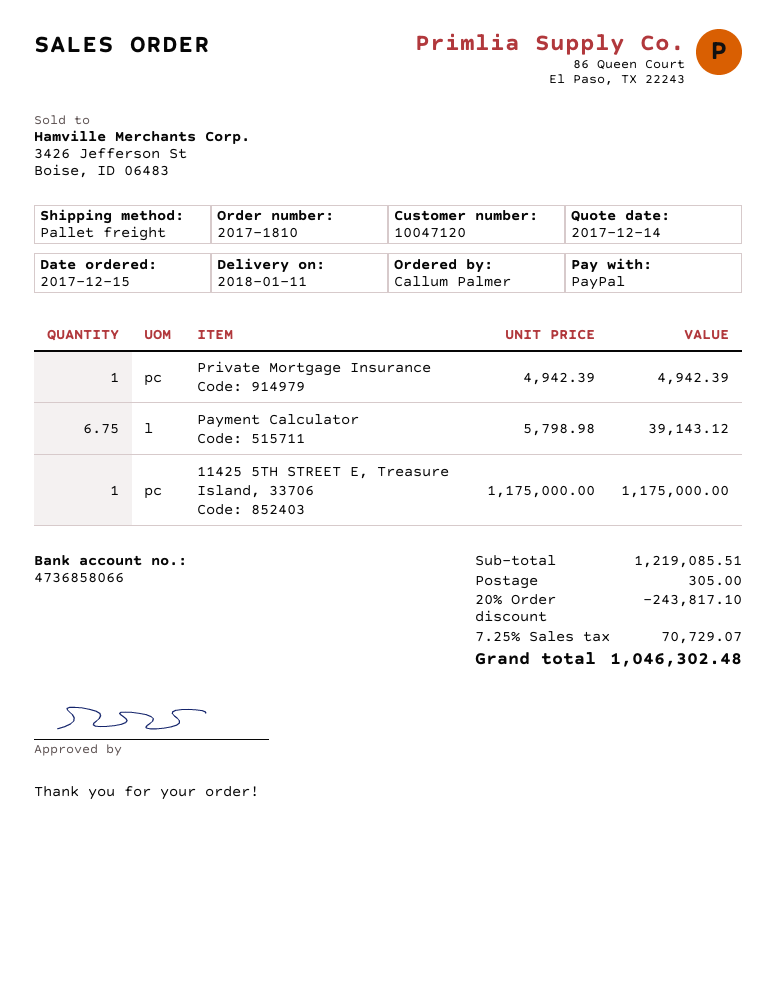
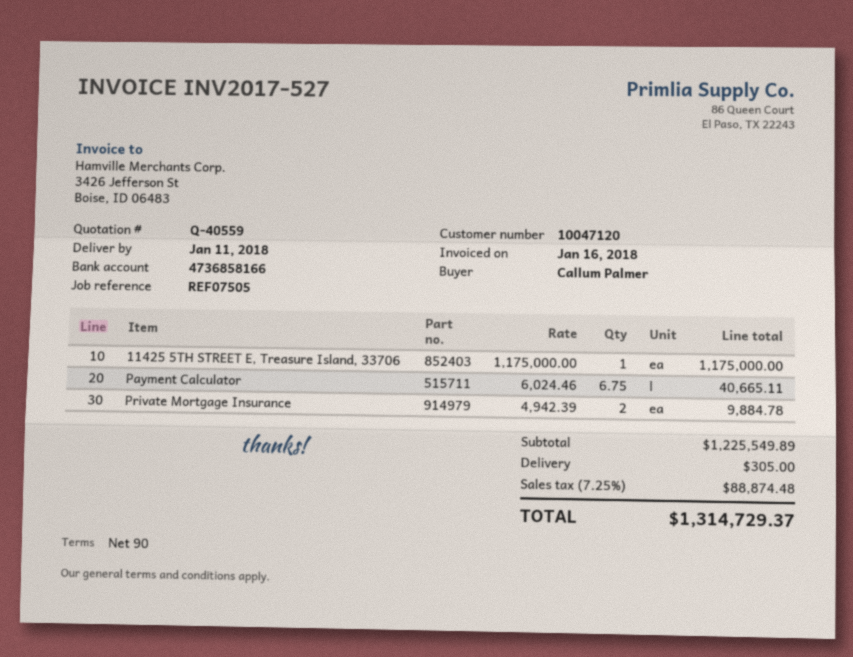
bank account: 4736858066 -> 4736858166
Private Mortgage Insurance: 1 x 4942.39 = 4942.39 -> 2 x 4942.39 = 9884.78
Payment Calculator: 6.75 x 5798.98 = 39143.12 -> 6.75 x 6024.46 = 40665.11
subtotal: 1219085.51 -> 1225549.89
discount: 20% = 243817.10 -> none
tax: 7.25% = 70729.07 -> 7.25% = 88874.48
total: 1046302.48 -> 1314729.37

